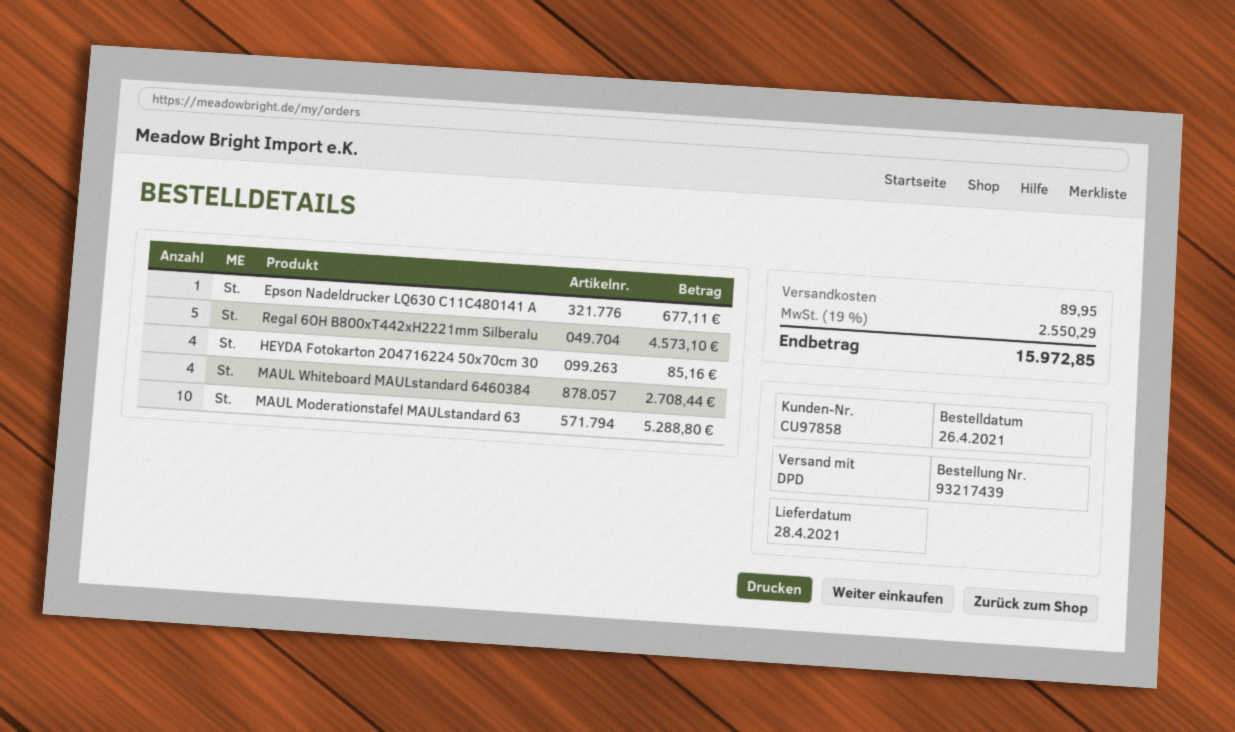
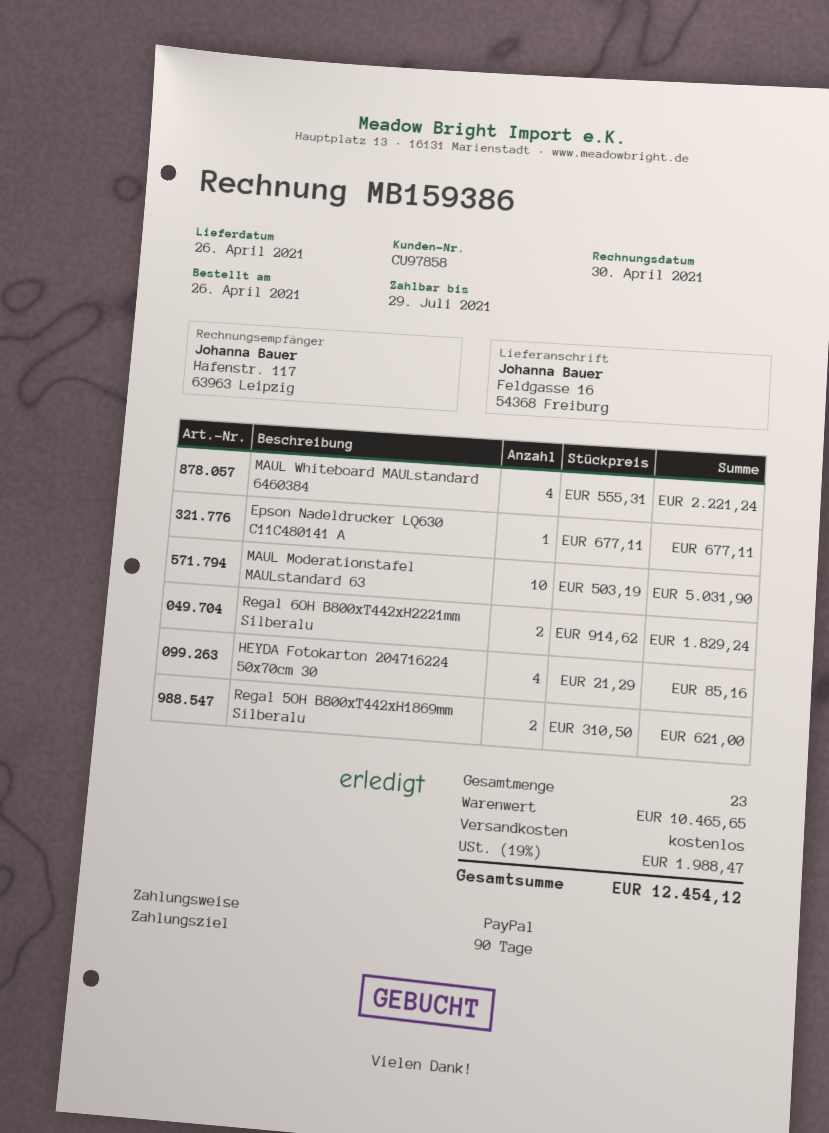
delivery date: 2021-04-28 -> 2021-04-26
Regal 6OH B800xT442xH2221mm Silberalu: 5 for 4573.10 -> 2 for 1829.24
MAUL Whiteboard MAULstandard 6460384: 4 for 2708.44 -> 4 for 2221.24
MAUL Moderationstafel MAULstandard 63: 10 for 5288.80 -> 10 for 5031.90
Regal 5OH B800xT442xH1869mm Silberalu: none -> 2 for 621.00
shipping: 89.95 -> 0.00
tax: 19% = 2550.29 -> 19% = 1988.47
total: 15972.85 -> 12454.12

